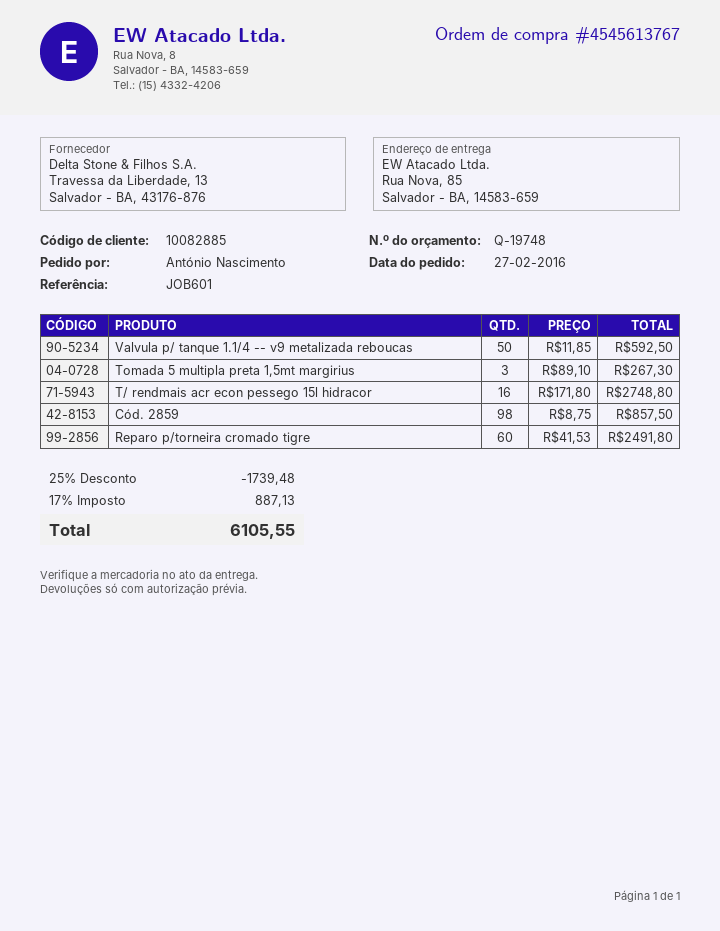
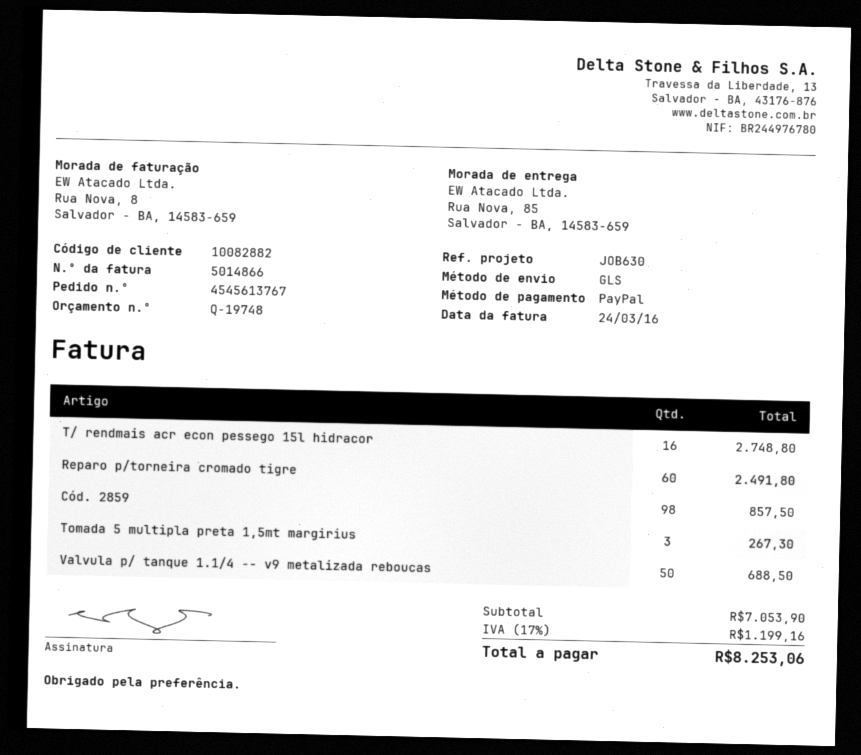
customer number: 10082885 -> 10082882
reference: JOB601 -> JOB630
Valvula p/ tanque 1.1/4 -- v9 metalizada reboucas: 50 for 592.50 -> 50 for 688.50
discount: 25% = 1739.48 -> none
tax: 17% = 887.13 -> 17% = 1199.16
total: 6105.55 -> 8253.06

